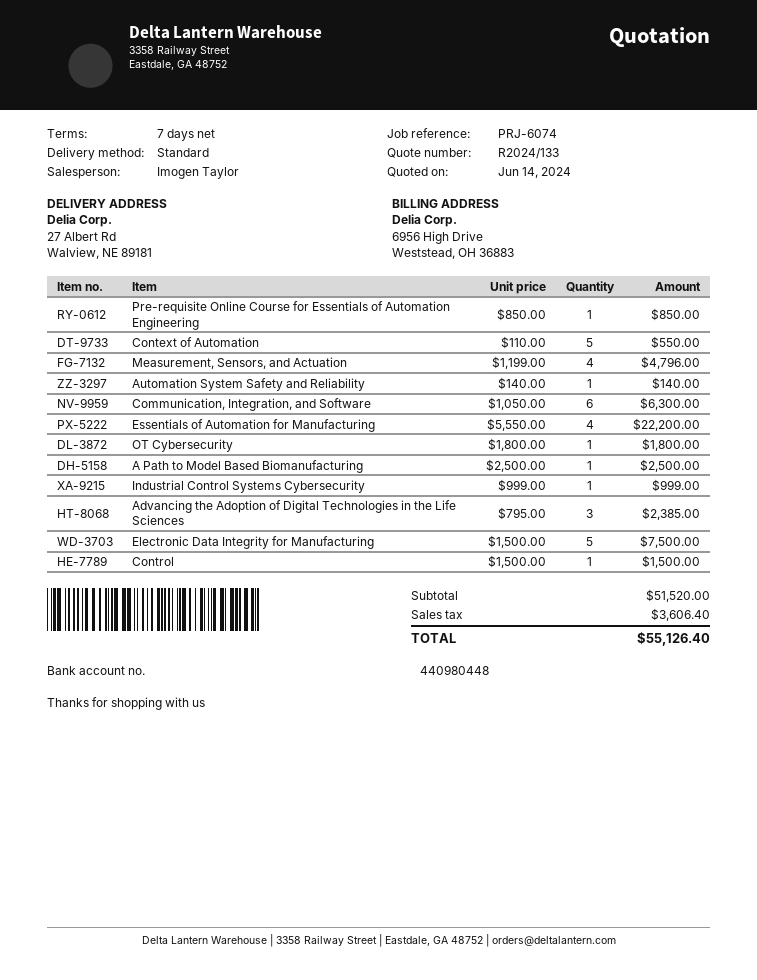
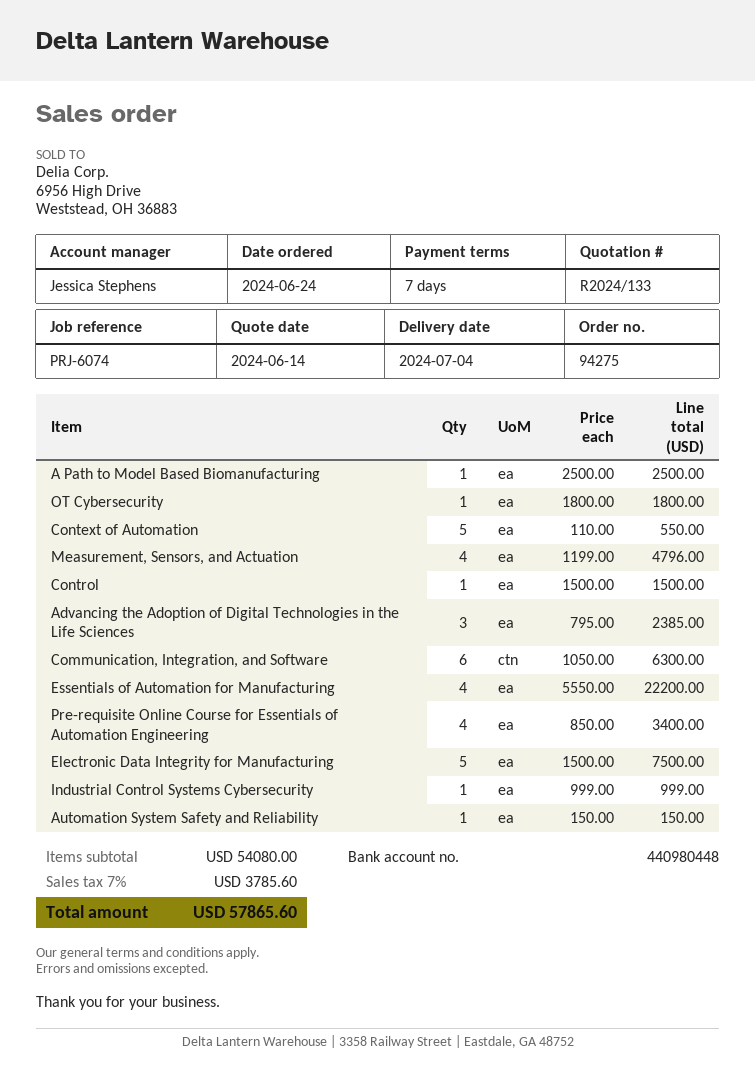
sales rep: Imogen Taylor -> Jessica Stephens
Pre-requisite Online Course for Essentials of Automation Engineering: 1 x 850.00 = 850.00 -> 4 x 850.00 = 3400.00
Automation System Safety and Reliability: 1 x 140.00 = 140.00 -> 1 x 150.00 = 150.00
subtotal: 51520.00 -> 54080.00
tax: 3606.40 -> 3785.60
total: 55126.40 -> 57865.60

